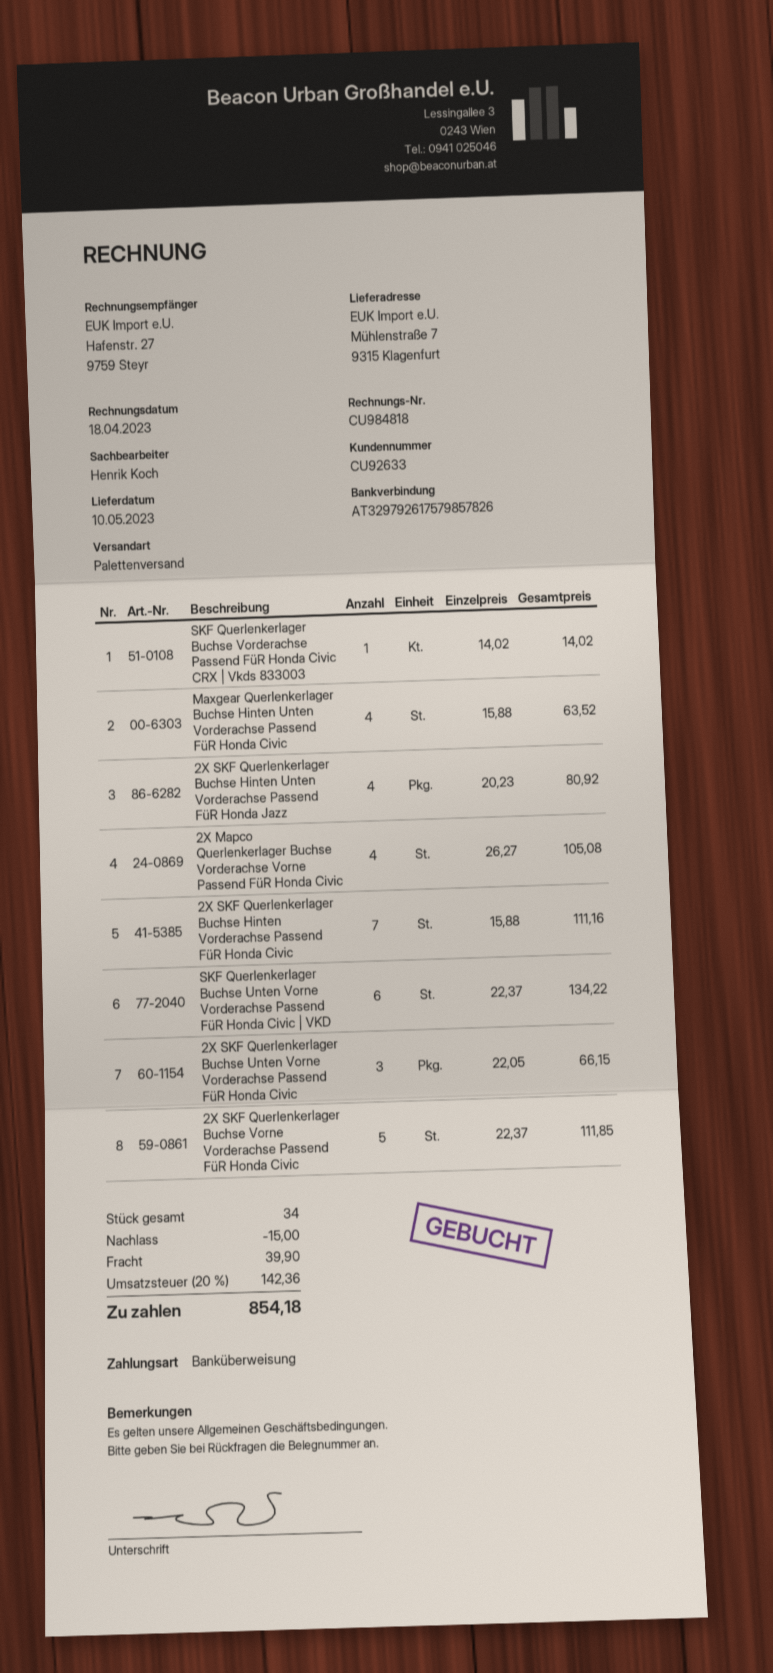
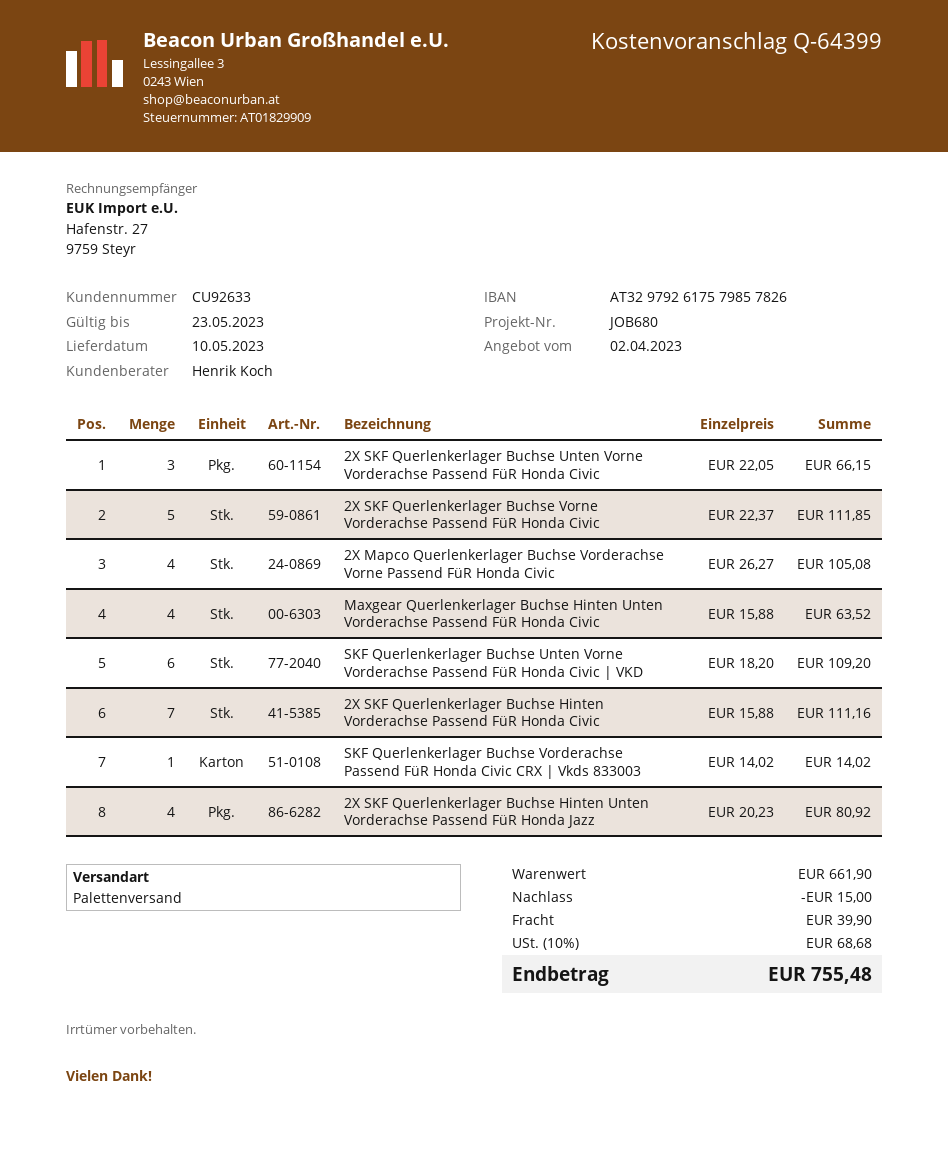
SKF Querlenkerlager Buchse Unten Vorne Vorderachse Passend FüR Honda Civic | VKD: 6 x 22.37 = 134.22 -> 6 x 18.20 = 109.20
tax: 20% = 142.36 -> 10% = 68.68
total: 854.18 -> 755.48

